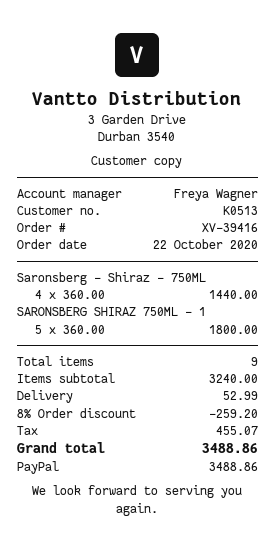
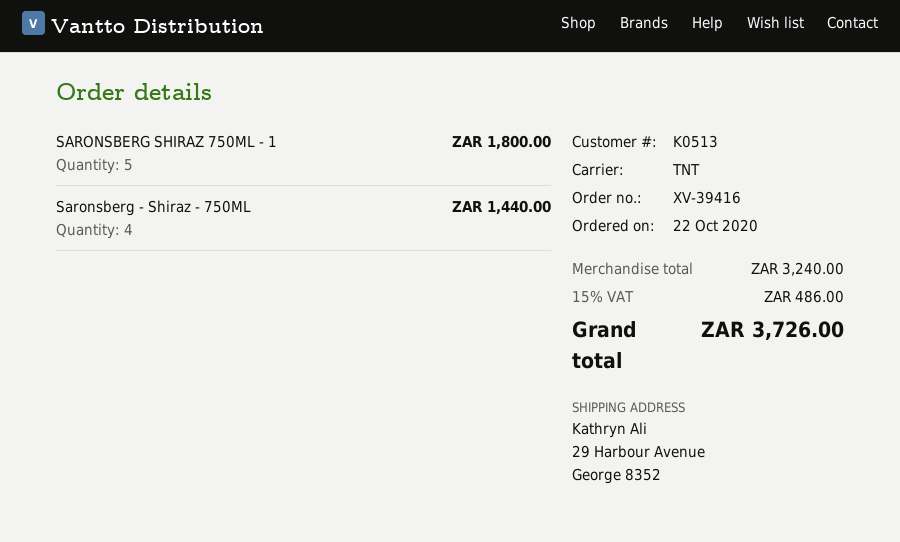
discount: 8% = 259.20 -> none
shipping: 52.99 -> none
tax: 455.07 -> 486.00
total: 3488.86 -> 3726.00

